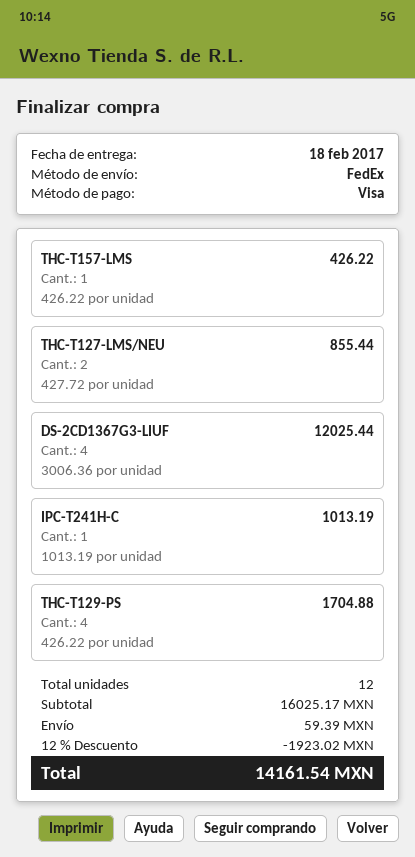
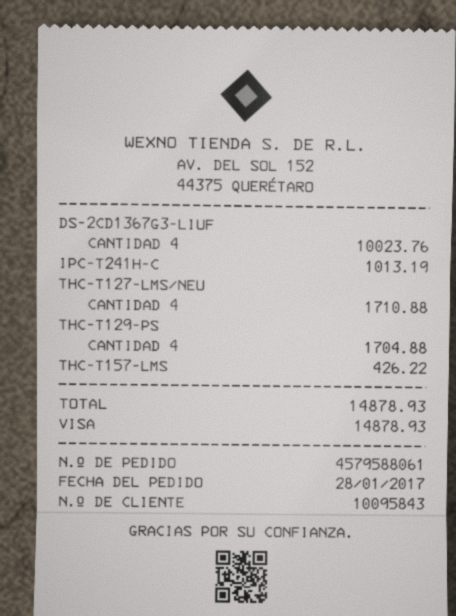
THC-T127-LMS/NEU: 2 for 855.44 -> 4 for 1710.88
DS-2CD1367G3-LIUF: 4 for 12025.44 -> 4 for 10023.76
discount: 12% = 1923.02 -> none
shipping: 59.39 -> none
total: 14161.54 -> 14878.93

